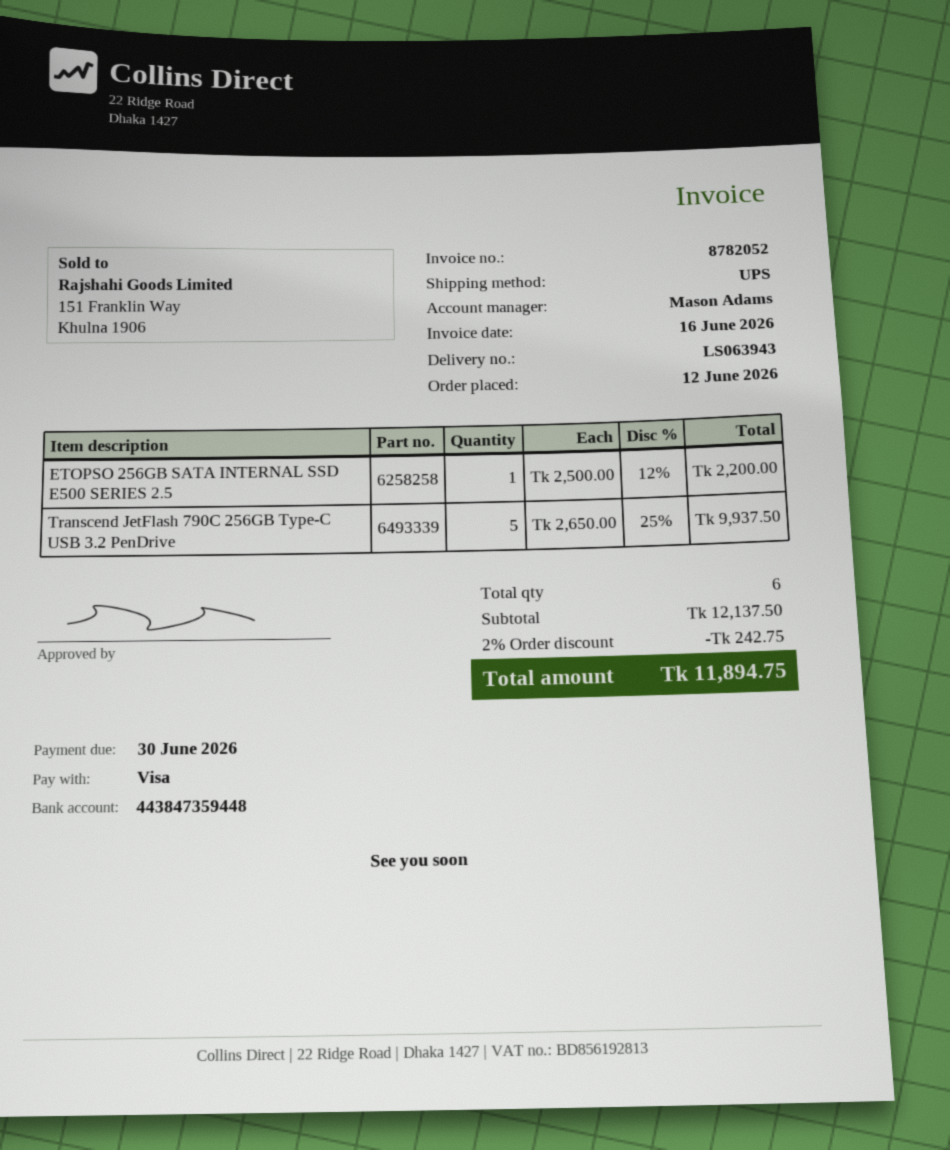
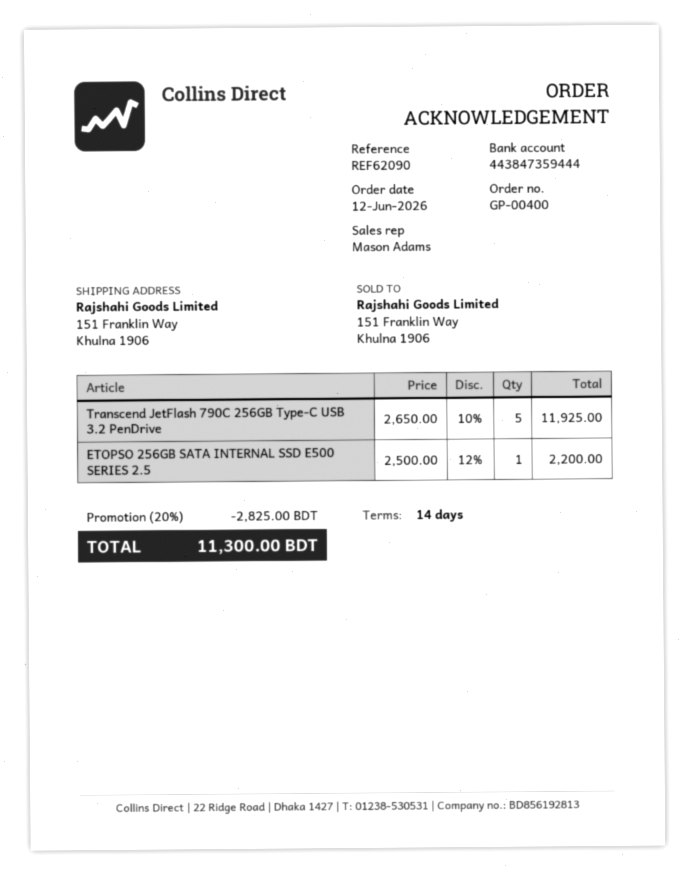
bank account: 443847359448 -> 443847359444
Transcend JetFlash 790C 256GB Type-C USB 3.2 PenDrive: 5 x 2650.00 - 25% = 9937.50 -> 5 x 2650.00 - 10% = 11925.00
discount: 2% = 242.75 -> 20% = 2825.00
total: 11894.75 -> 11300.00

